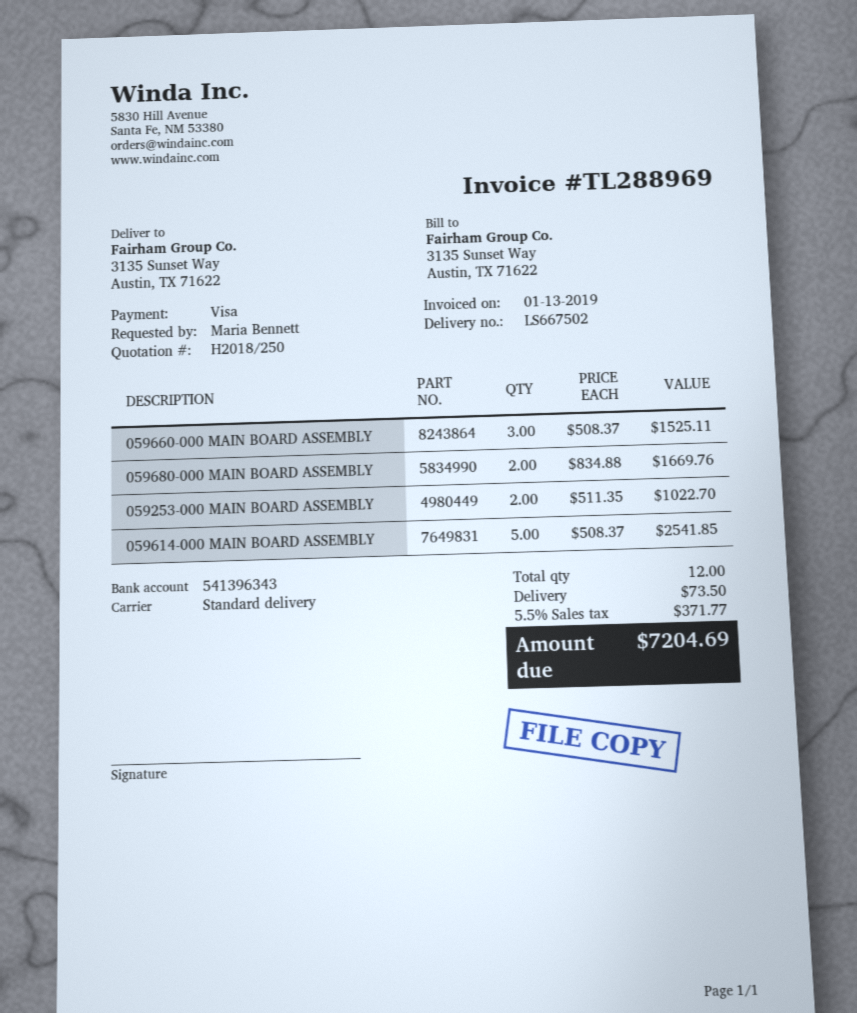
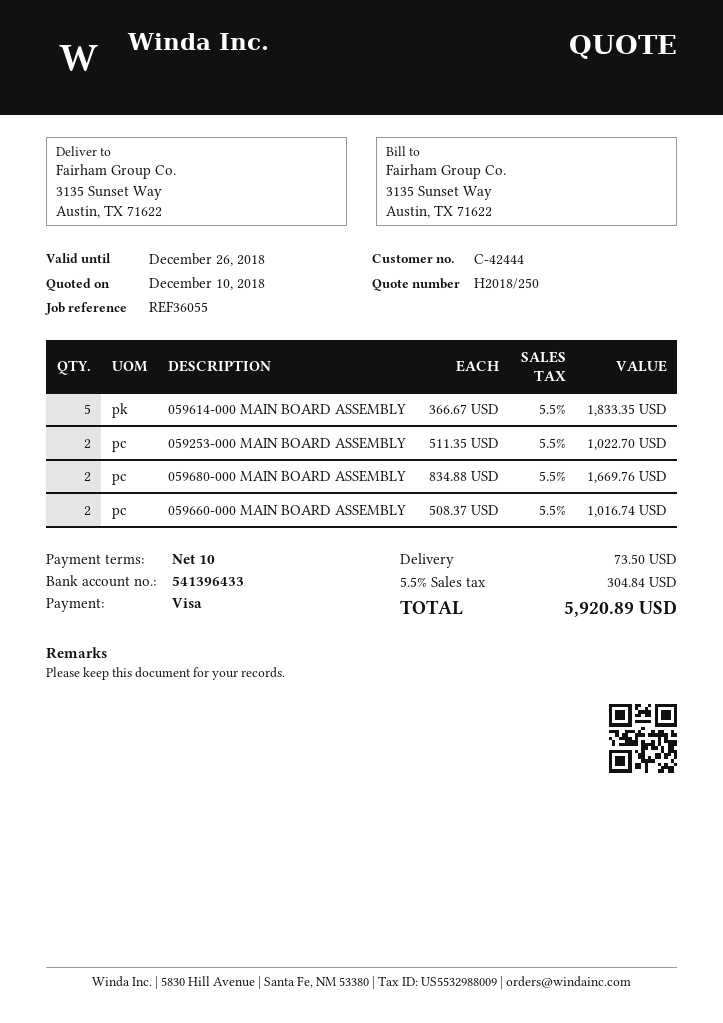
bank account: 541396343 -> 541396433
059660-000 MAIN BOARD ASSEMBLY: 3 x 508.37 = 1525.11 -> 2 x 508.37 = 1016.74
059614-000 MAIN BOARD ASSEMBLY: 5 x 508.37 = 2541.85 -> 5 x 366.67 = 1833.35
tax: 5.5% = 371.77 -> 5.5% = 304.84
total: 7204.69 -> 5920.89

